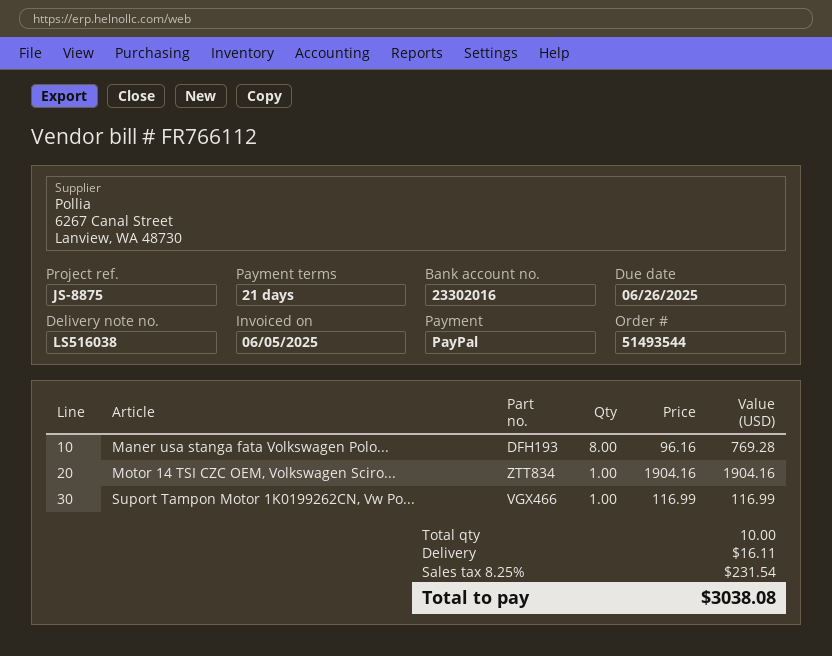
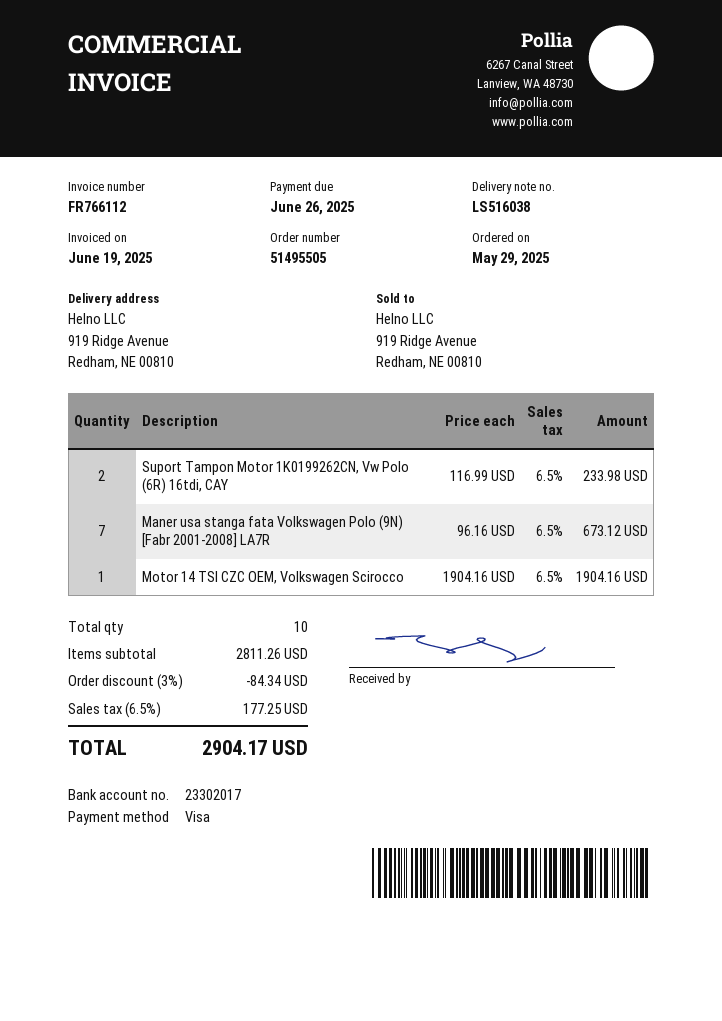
order number: 51493544 -> 51495505
invoice date: 2025-06-05 -> 2025-06-19
payment method: PayPal -> Visa
bank account: 23302016 -> 23302017
Maner usa stanga fata Volkswagen Polo...: 8 x 96.16 = 769.28 -> 7 x 96.16 = 673.12
Suport Tampon Motor 1K0199262CN, Vw Po...: 1 x 116.99 = 116.99 -> 2 x 116.99 = 233.98
discount: none -> 3% = 84.34
shipping: 16.11 -> none
tax: 8.25% = 231.54 -> 6.5% = 177.25
total: 3038.08 -> 2904.17

